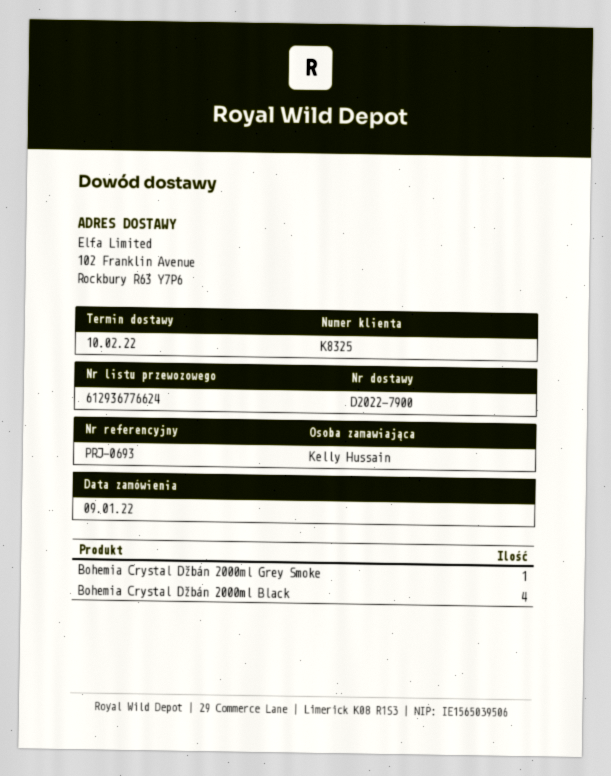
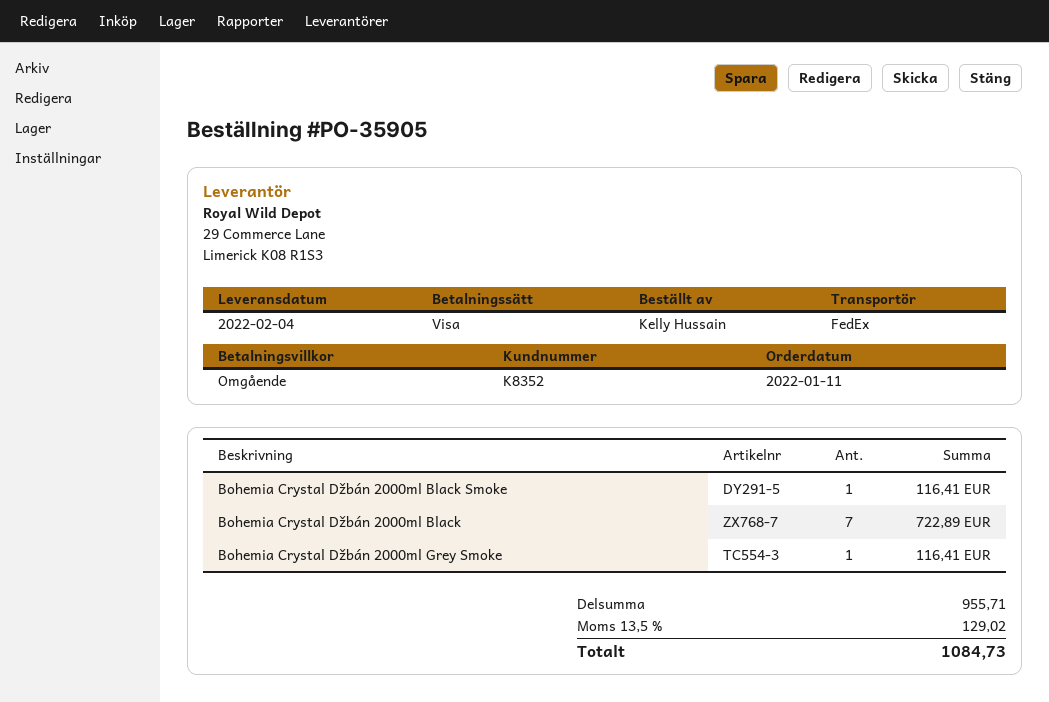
order date: 2022-01-09 -> 2022-01-11
delivery date: 2022-02-10 -> 2022-02-04
customer number: K8325 -> K8352
Bohemia Crystal Džbán 2000ml Black: 4 -> 7
Bohemia Crystal Džbán 2000ml Black Smoke: none -> 1

